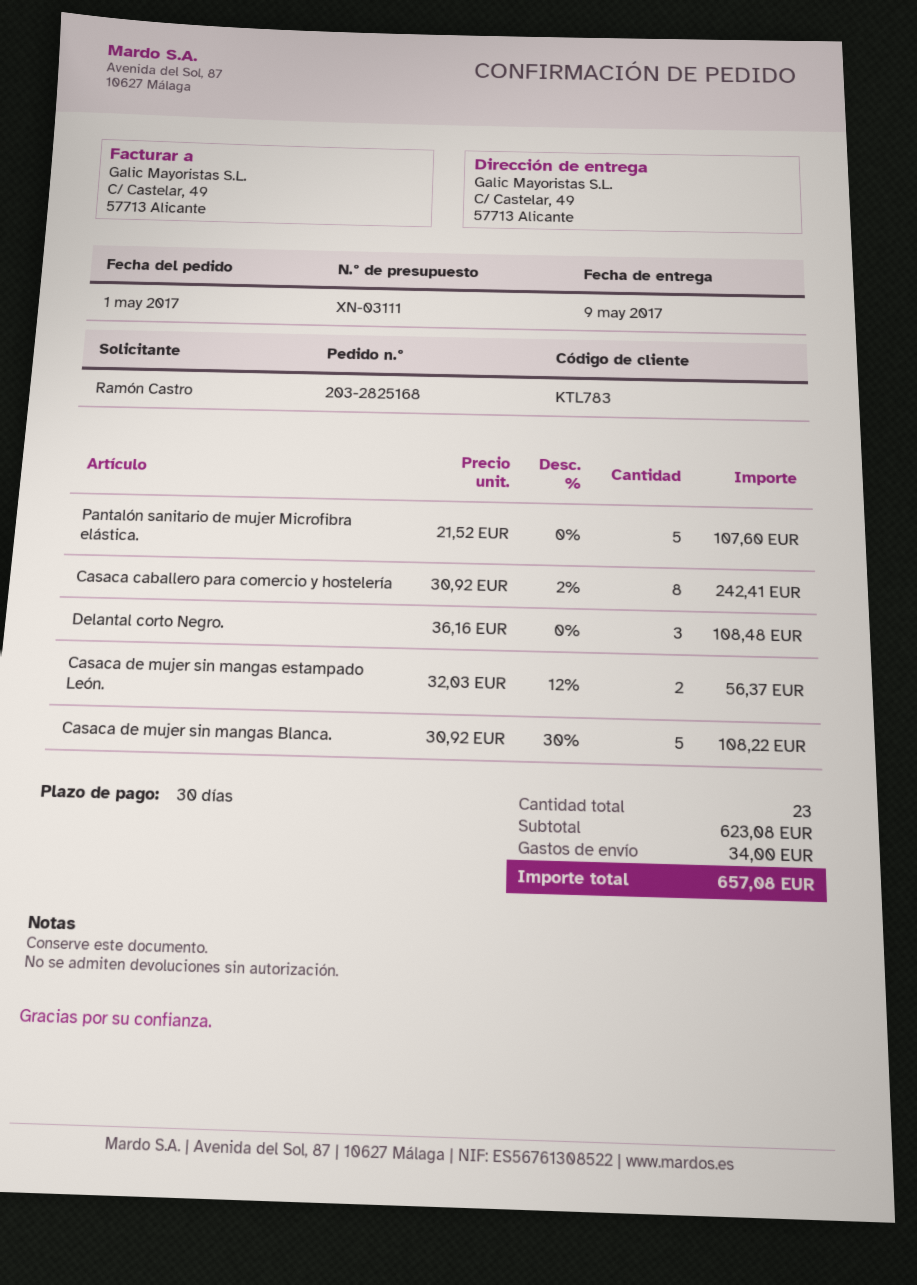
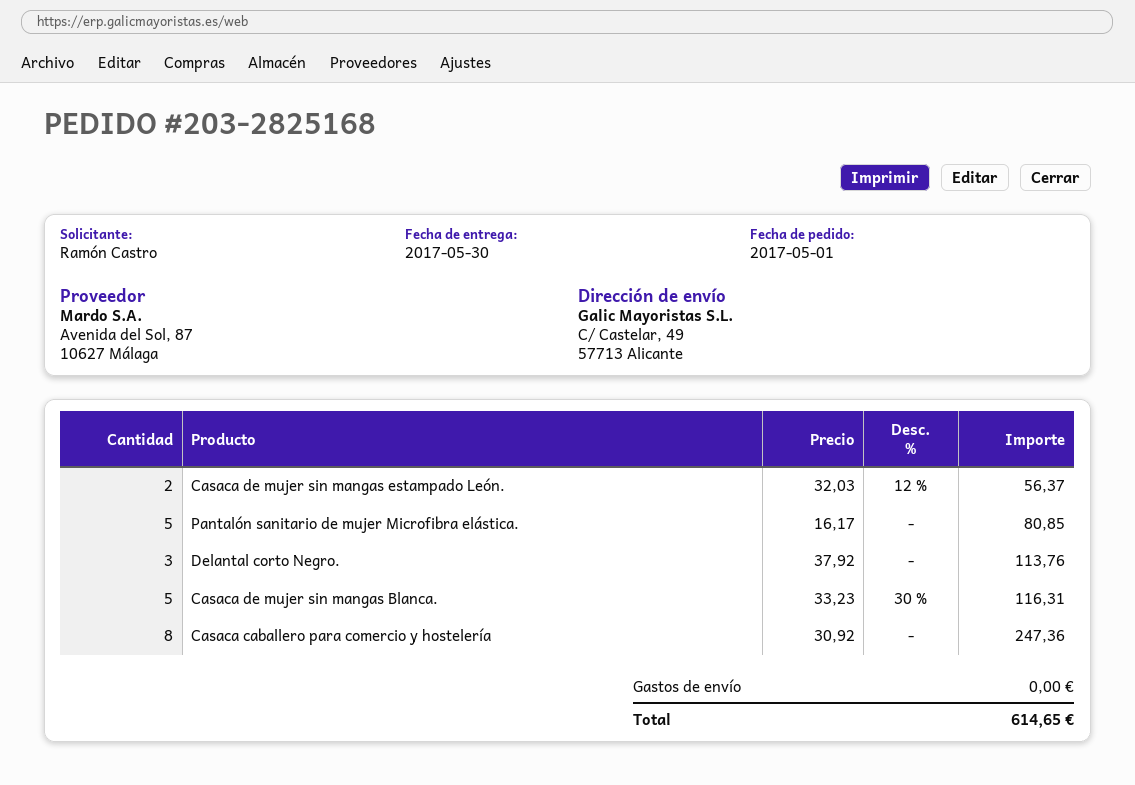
delivery date: 2017-05-09 -> 2017-05-30
Pantalón sanitario de mujer Microfibra elástica.: 5 x 21.52 = 107.60 -> 5 x 16.17 = 80.85
Casaca caballero para comercio y hostelería: 8 x 30.92 - 2% = 242.41 -> 8 x 30.92 = 247.36
Delantal corto Negro.: 3 x 36.16 = 108.48 -> 3 x 37.92 = 113.76
Casaca de mujer sin mangas Blanca.: 5 x 30.92 - 30% = 108.22 -> 5 x 33.23 - 30% = 116.31
shipping: 34.00 -> 0.00
total: 657.08 -> 614.65

